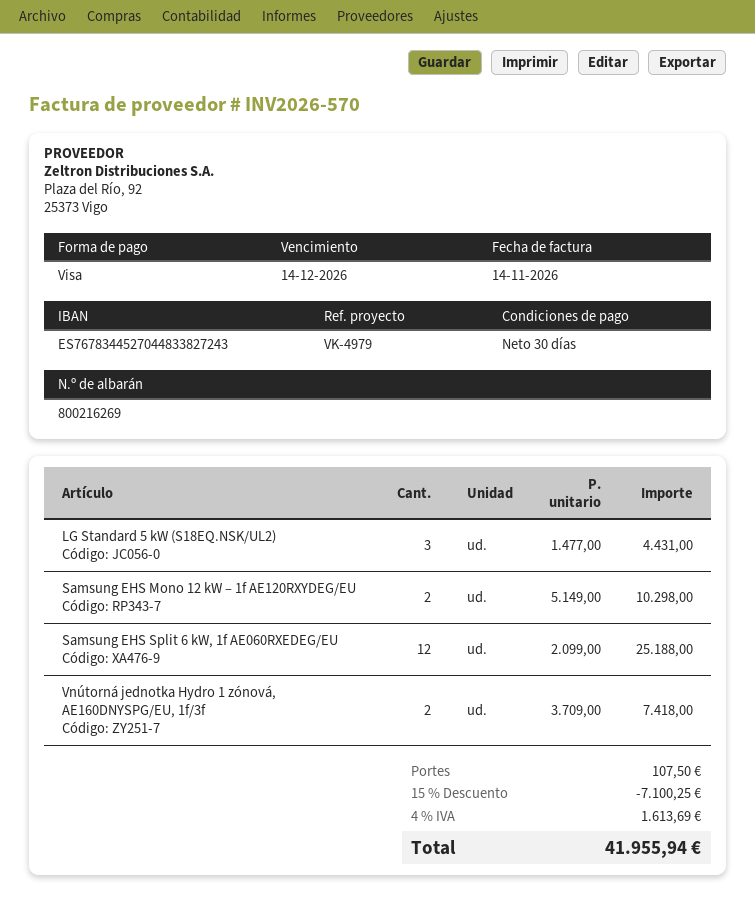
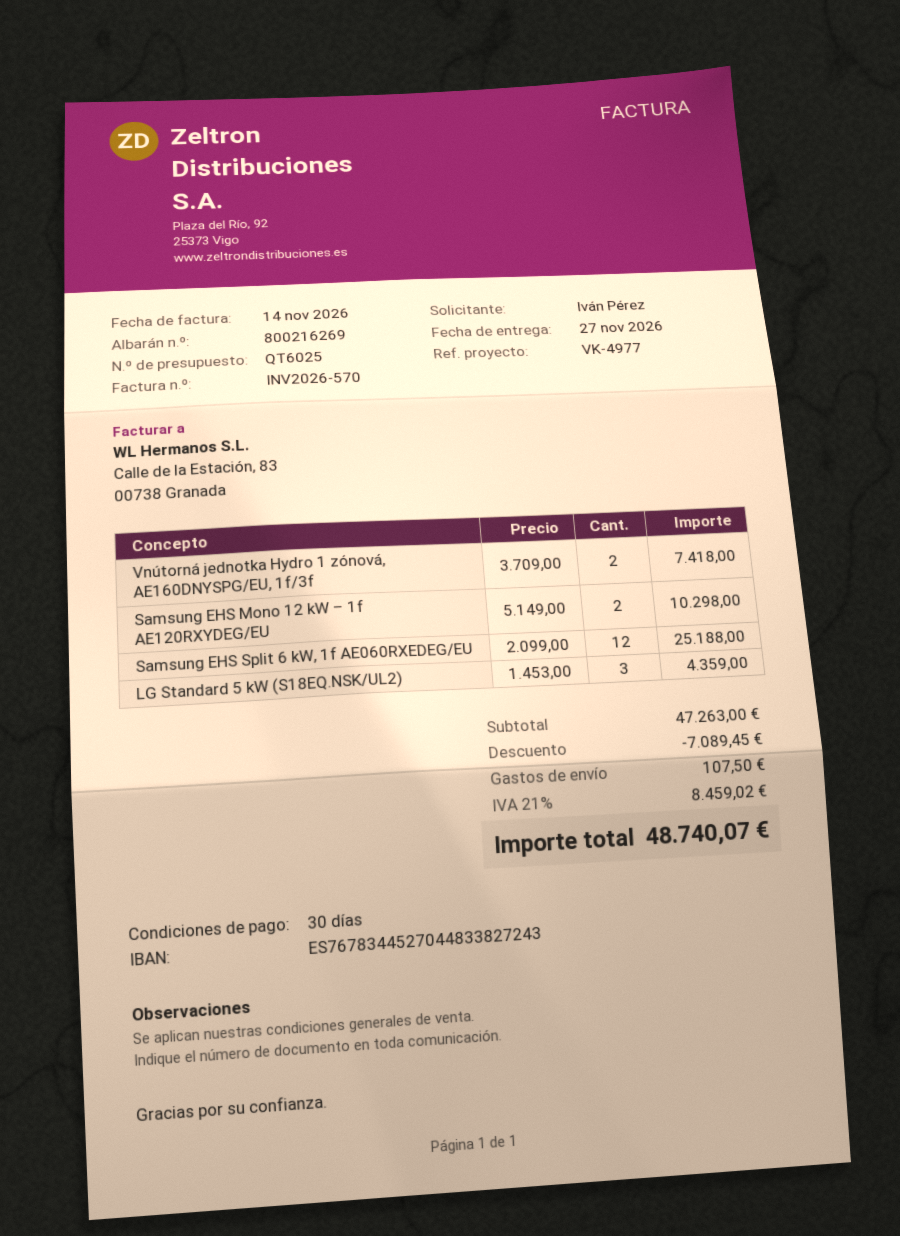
reference: VK-4979 -> VK-4977
LG Standard 5 kW (S18EQ.NSK/UL2): 3 x 1477.00 = 4431.00 -> 3 x 1453.00 = 4359.00
discount: 7100.25 -> 7089.45
tax: 4% = 1613.69 -> 21% = 8459.02
total: 41955.94 -> 48740.07

